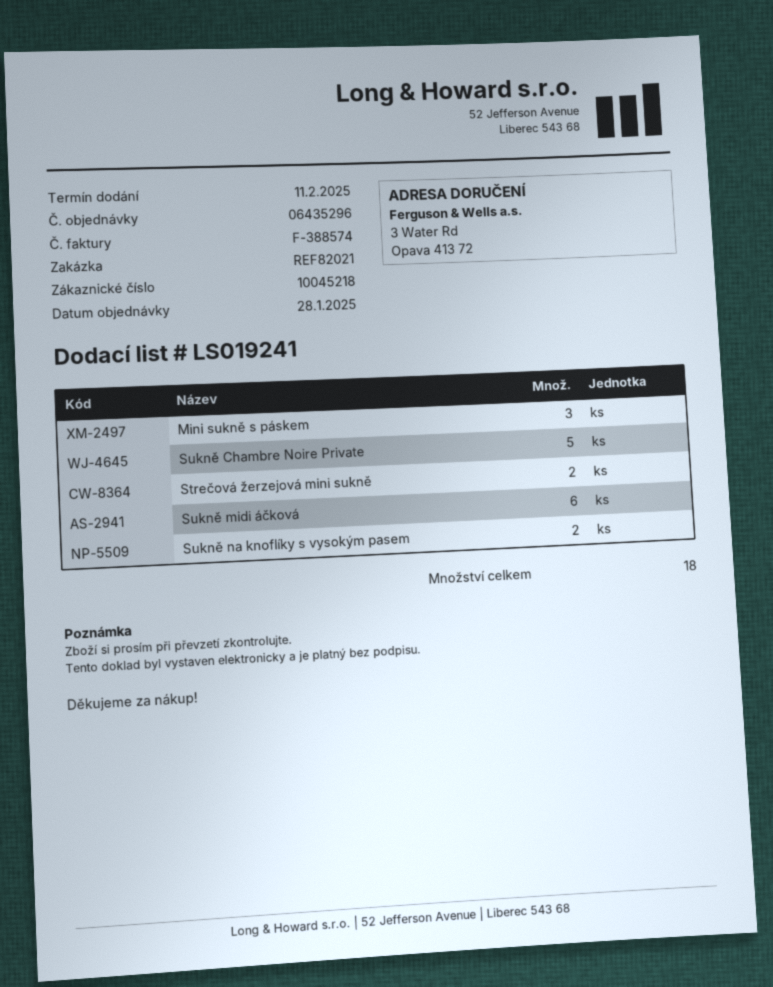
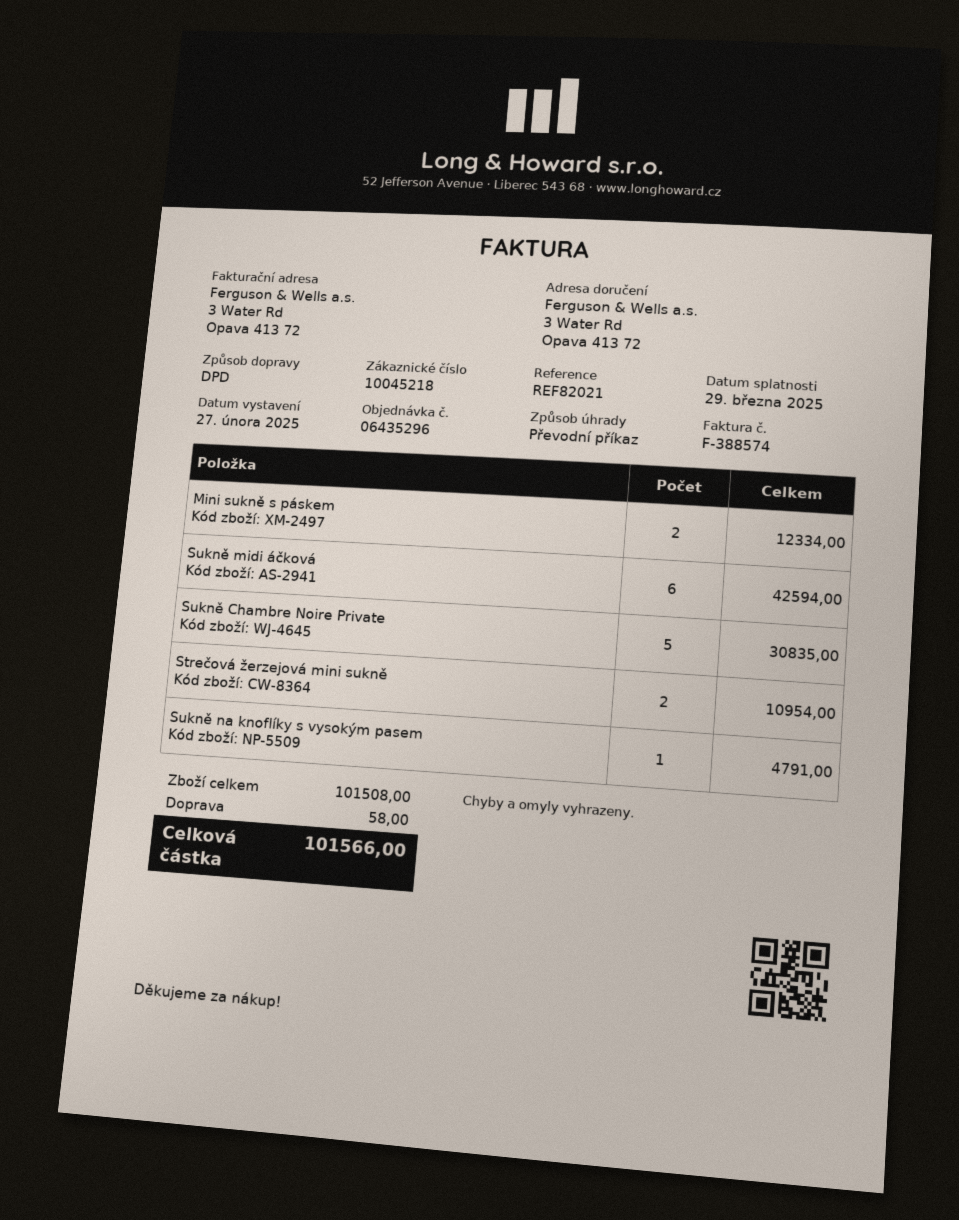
Mini sukně s páskem: 3 -> 2
Sukně na knoflíky s vysokým pasem: 2 -> 1

